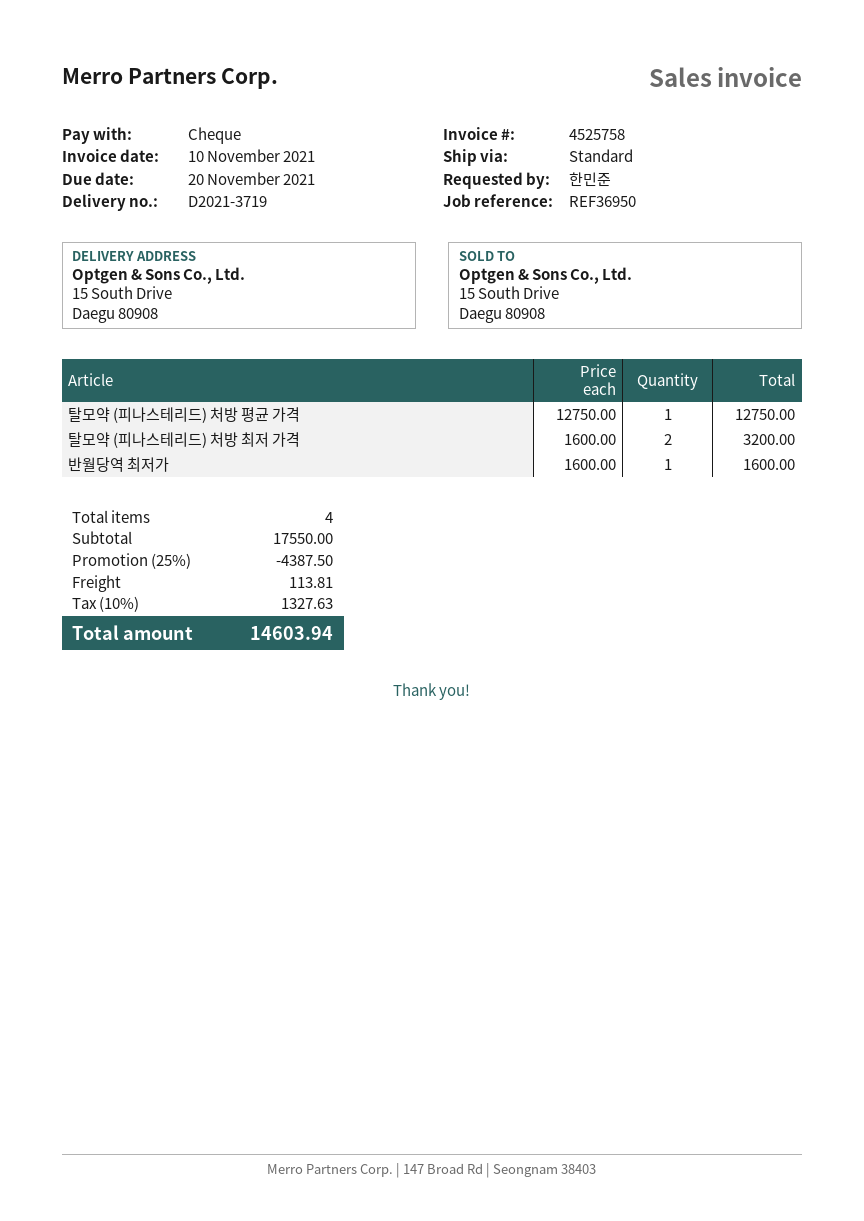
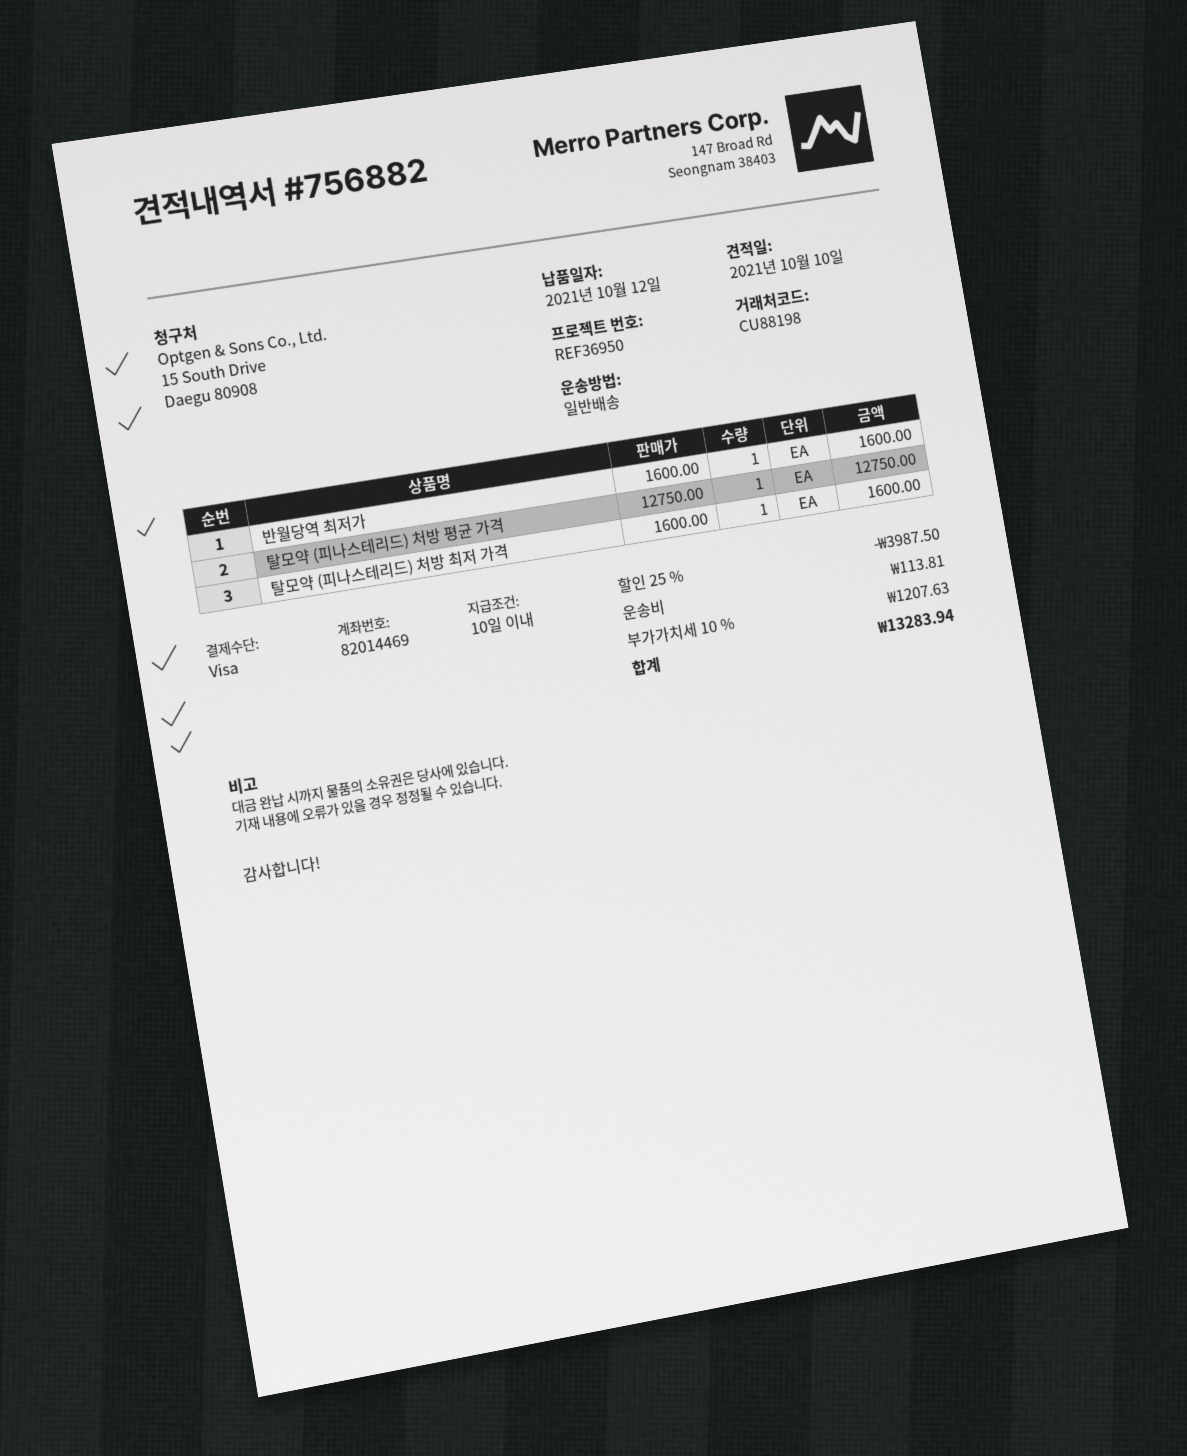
payment method: cheque -> Visa
탈모약 (피나스테리드) 처방 최저 가격: 2 x 1600.00 = 3200.00 -> 1 x 1600.00 = 1600.00
discount: 25% = 4387.50 -> 25% = 3987.50
tax: 10% = 1327.63 -> 10% = 1207.63
total: 14603.94 -> 13283.94

